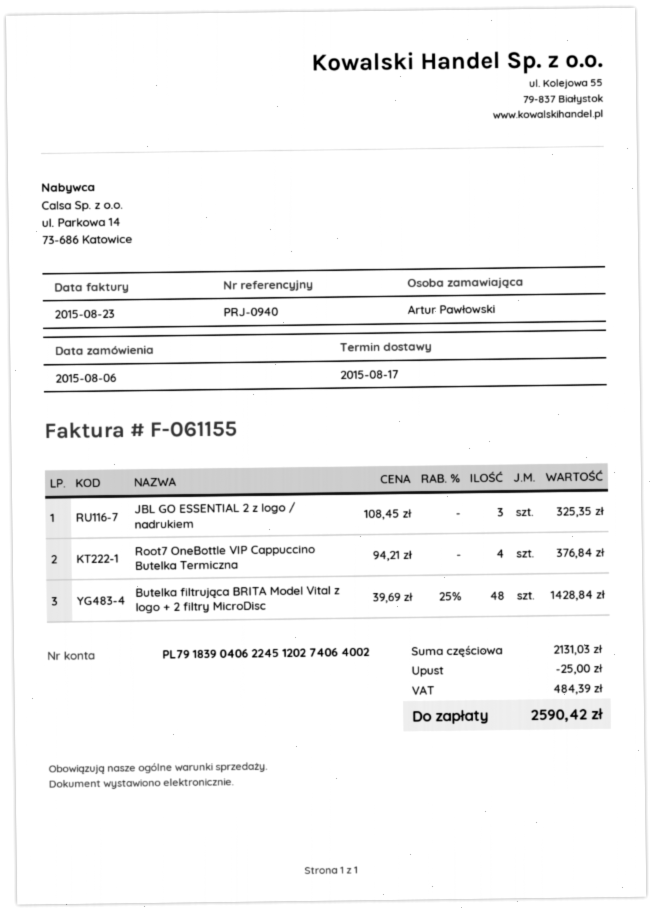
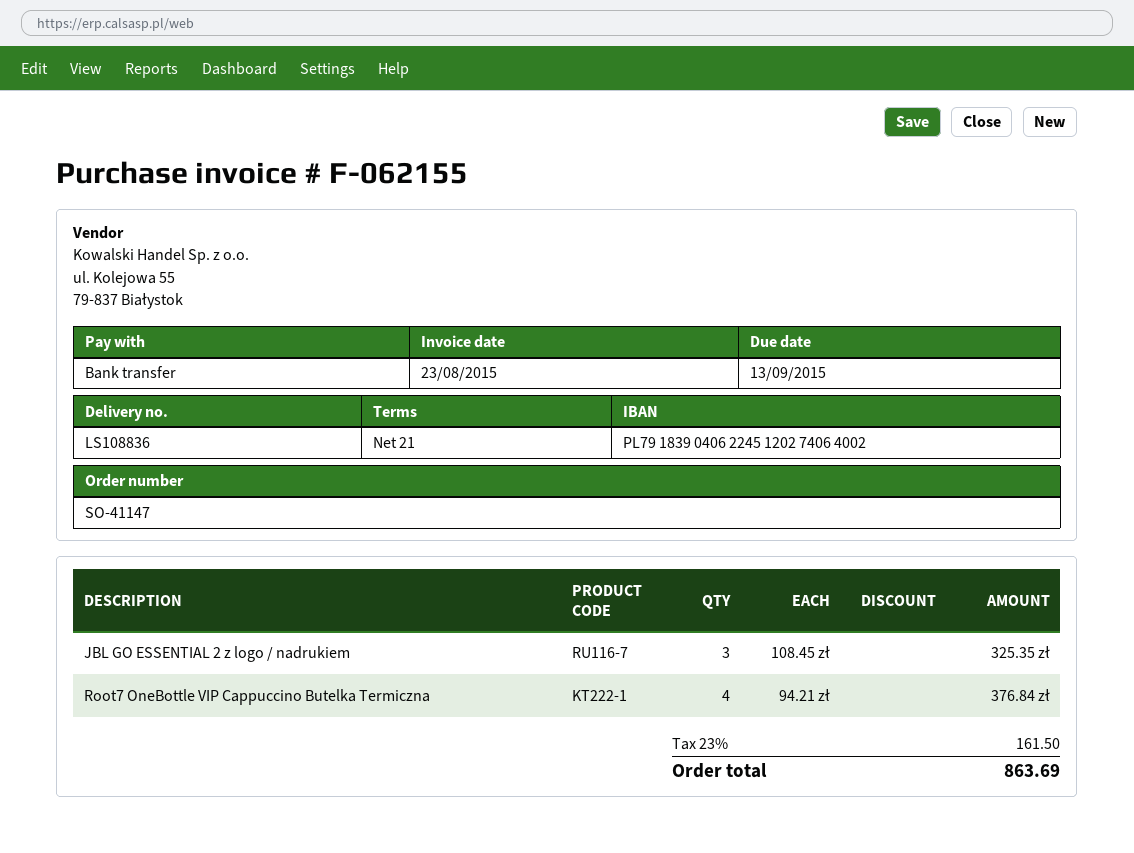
invoice number: F-061155 -> F-062155
Butelka filtrująca BRITA Model Vital z logo + 2 filtry MicroDisc: 48 x 39.69 - 25% = 1428.84 -> none
discount: 25.00 -> none
tax: 484.39 -> 161.50
total: 2590.42 -> 863.69

